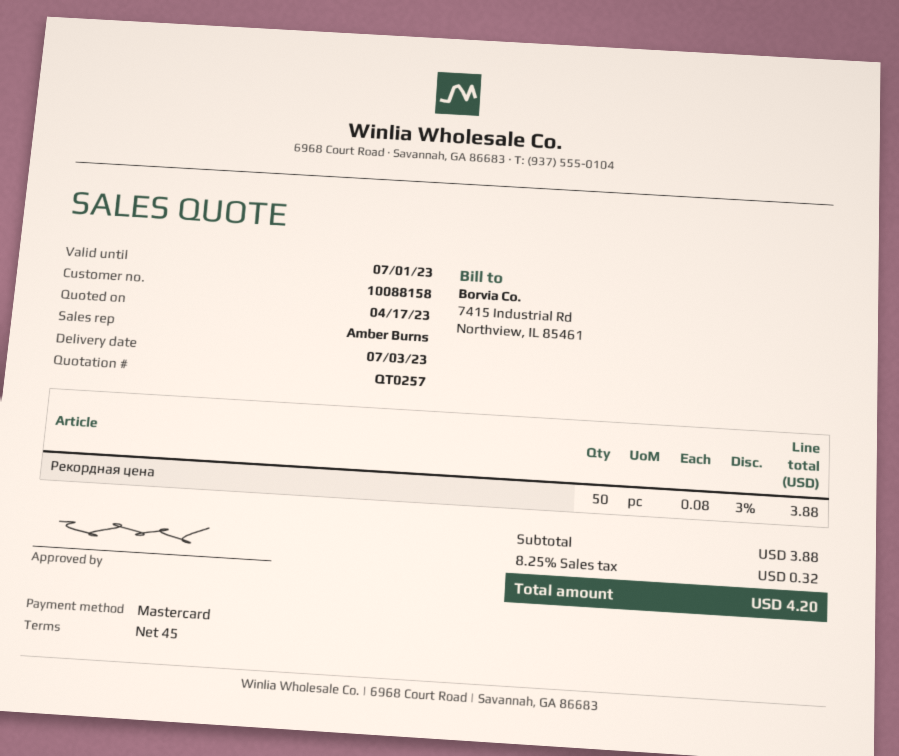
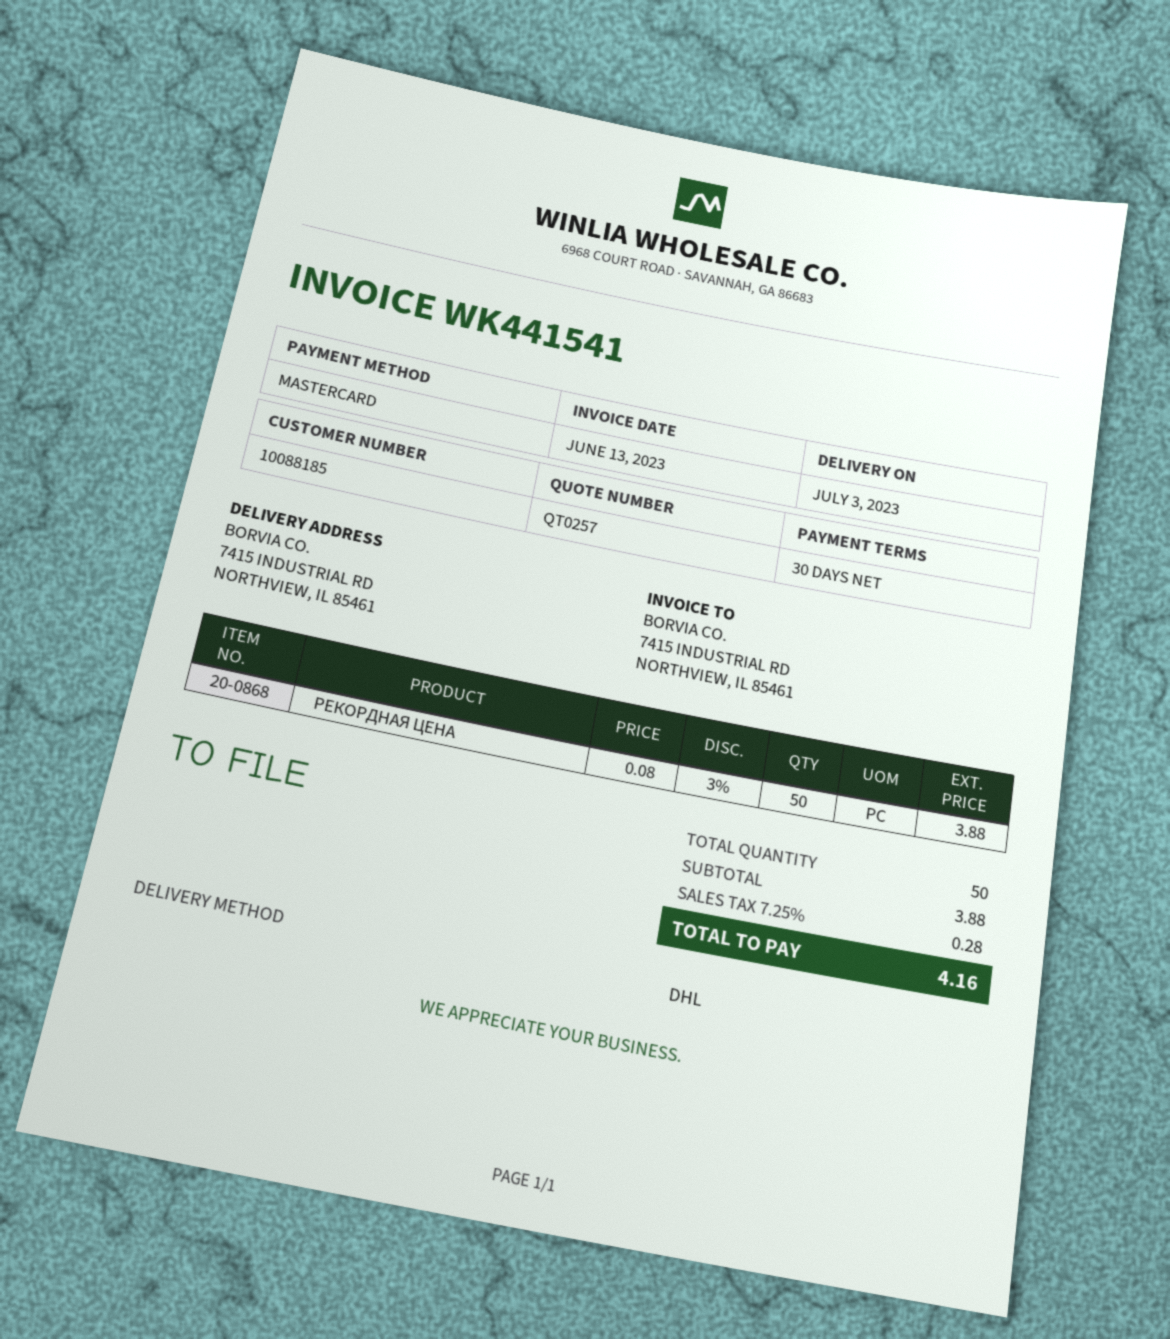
payment terms: 45 days -> 30 days
customer number: 10088158 -> 10088185
tax: 8.25% = 0.32 -> 7.25% = 0.28
total: 4.20 -> 4.16

